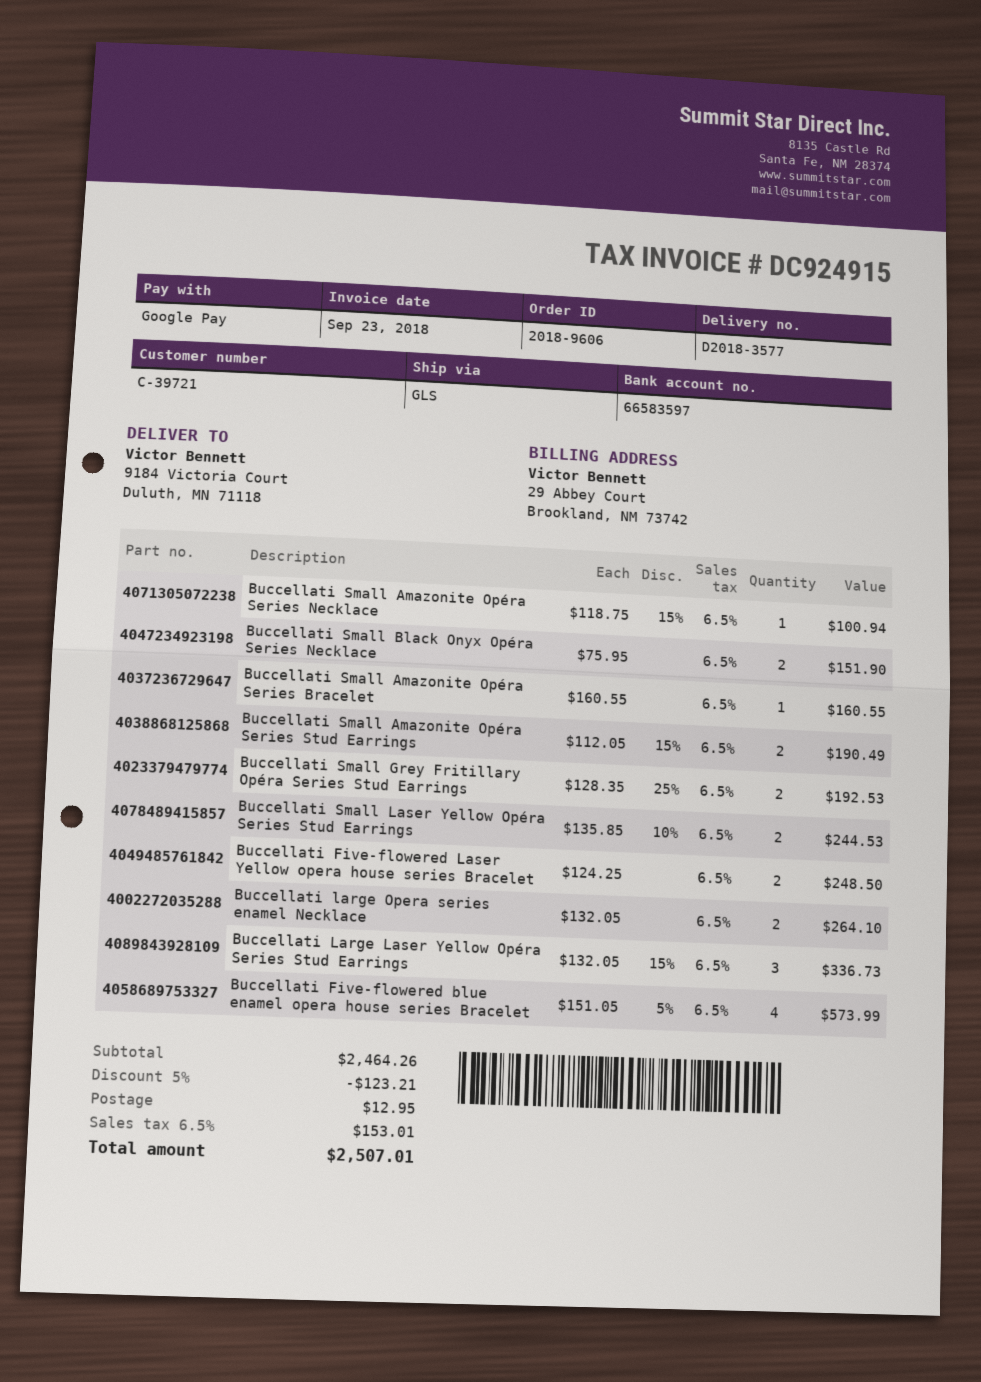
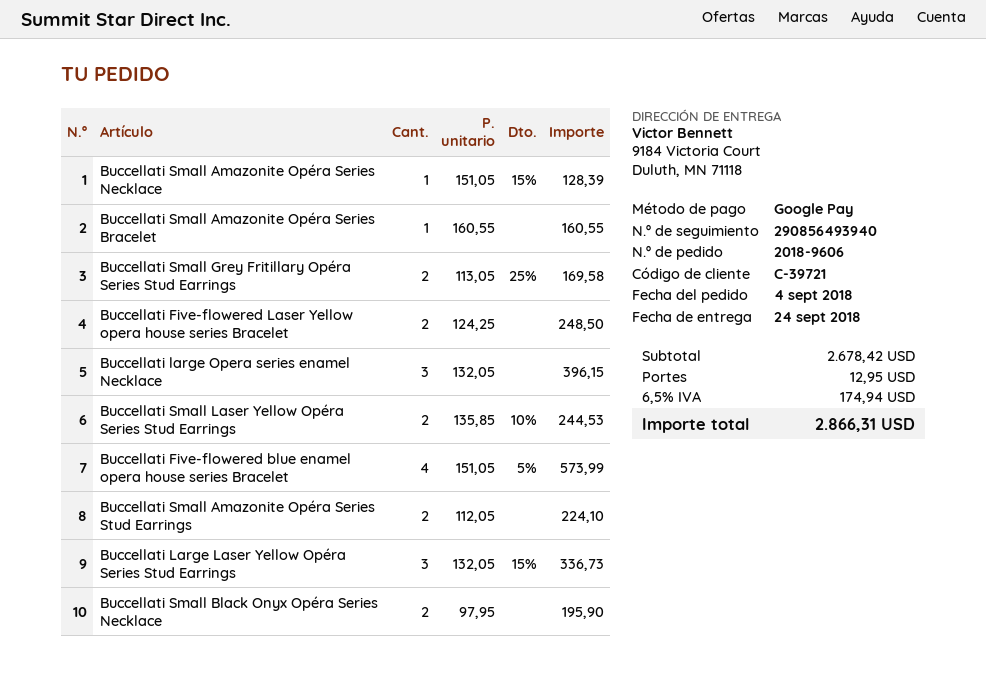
Buccellati Small Amazonite Opéra Series Necklace: 1 x 118.75 - 15% = 100.94 -> 1 x 151.05 - 15% = 128.39
Buccellati Small Black Onyx Opéra Series Necklace: 2 x 75.95 = 151.90 -> 2 x 97.95 = 195.90
Buccellati Small Amazonite Opéra Series Stud Earrings: 2 x 112.05 - 15% = 190.49 -> 2 x 112.05 = 224.10
Buccellati Small Grey Fritillary Opéra Series Stud Earrings: 2 x 128.35 - 25% = 192.53 -> 2 x 113.05 - 25% = 169.58
Buccellati large Opera series enamel Necklace: 2 x 132.05 = 264.10 -> 3 x 132.05 = 396.15
subtotal: 2464.26 -> 2678.42
discount: 5% = 123.21 -> none
tax: 6.5% = 153.01 -> 6.5% = 174.94
total: 2507.01 -> 2866.31

